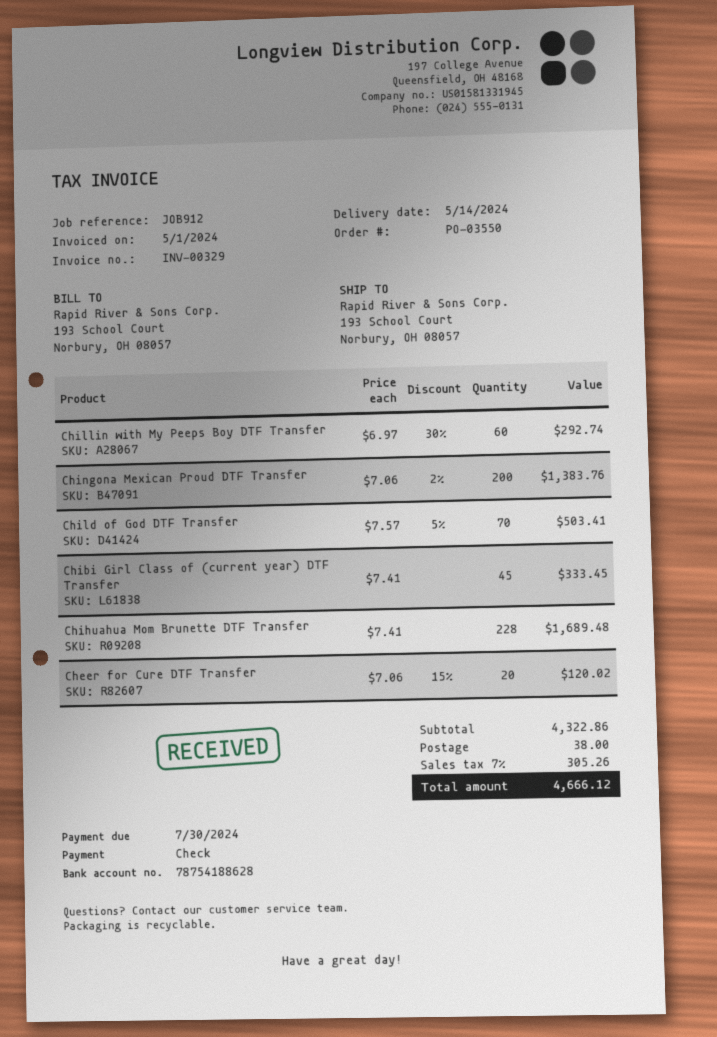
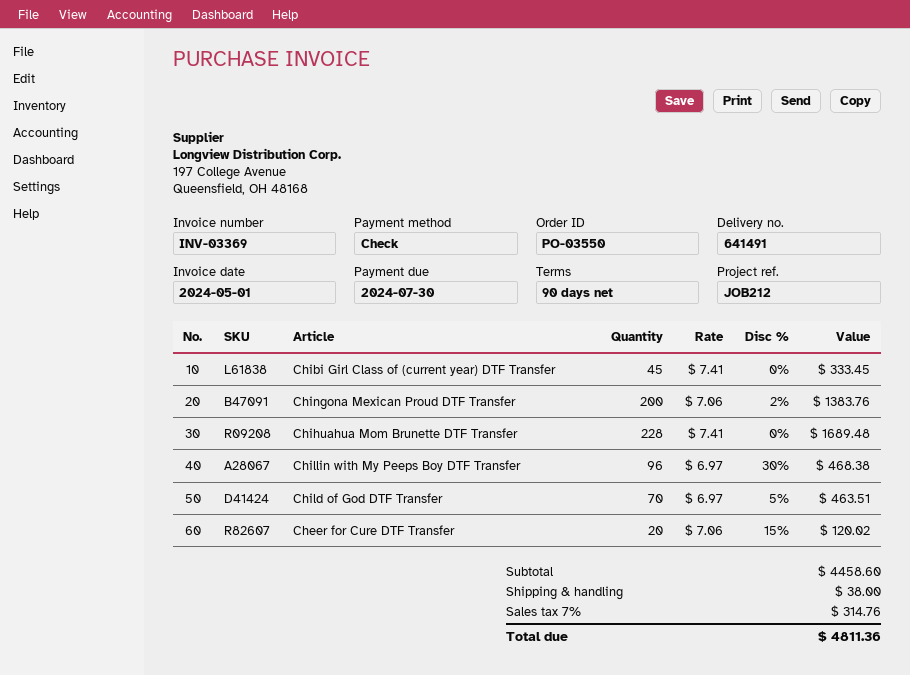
invoice number: INV-00329 -> INV-03369
reference: JOB912 -> JOB212
Chillin with My Peeps Boy DTF Transfer: 60 x 6.97 - 30% = 292.74 -> 96 x 6.97 - 30% = 468.38
Child of God DTF Transfer: 70 x 7.57 - 5% = 503.41 -> 70 x 6.97 - 5% = 463.51
subtotal: 4322.86 -> 4458.60
tax: 7% = 305.26 -> 7% = 314.76
total: 4666.12 -> 4811.36

